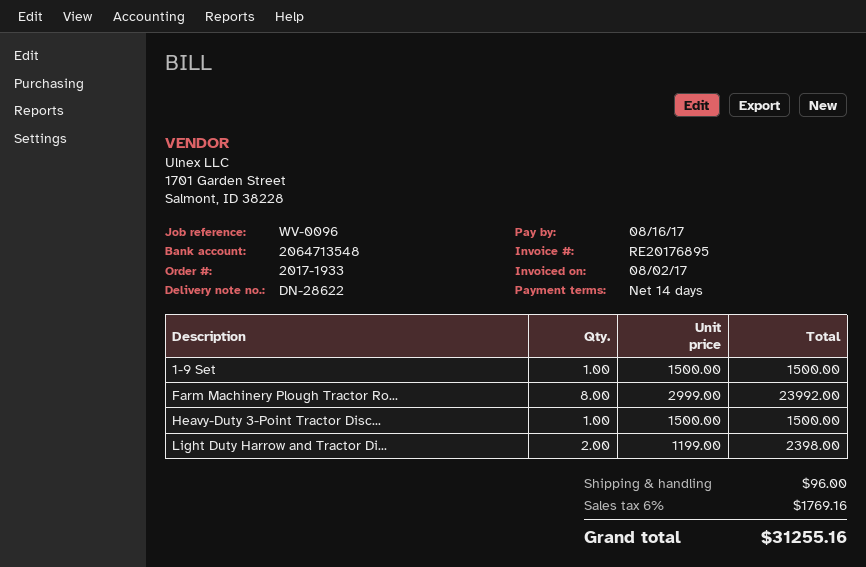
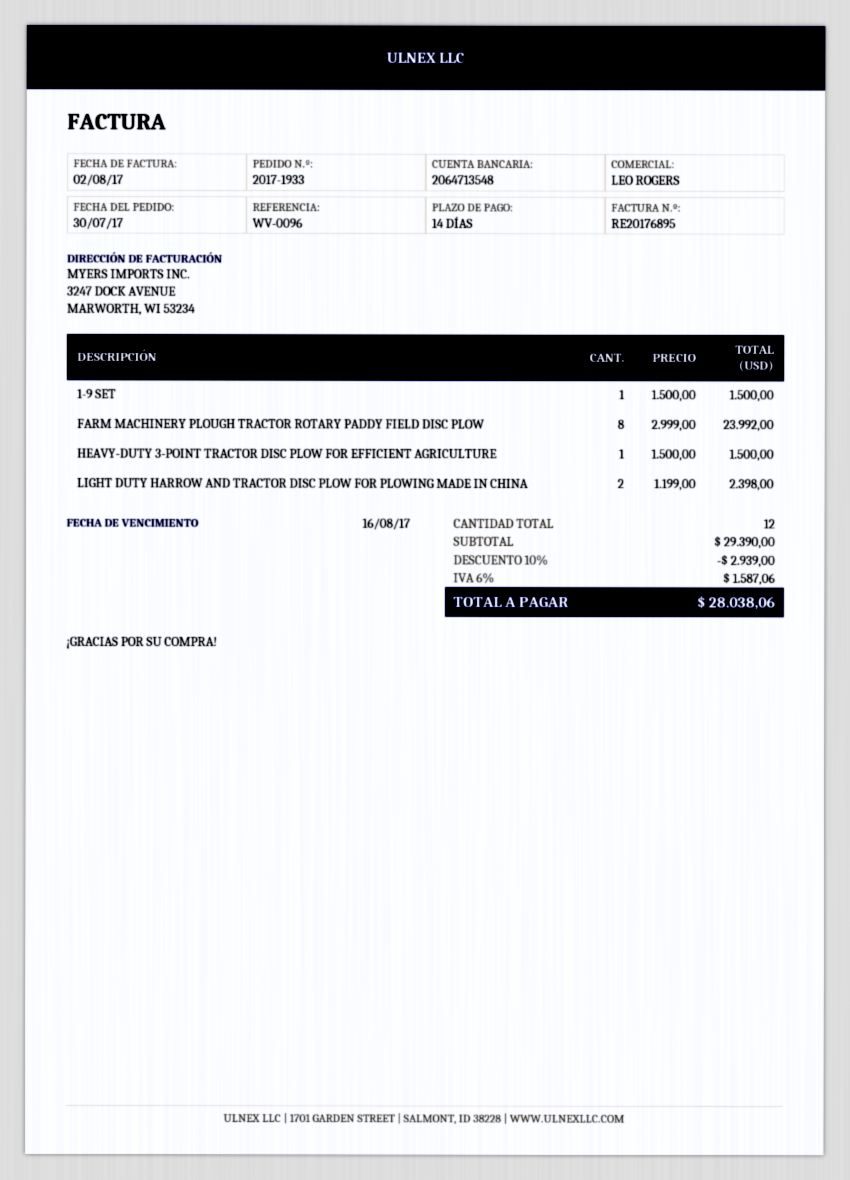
discount: none -> 10% = 2939.00
shipping: 96.00 -> none
tax: 6% = 1769.16 -> 6% = 1587.06
total: 31255.16 -> 28038.06

